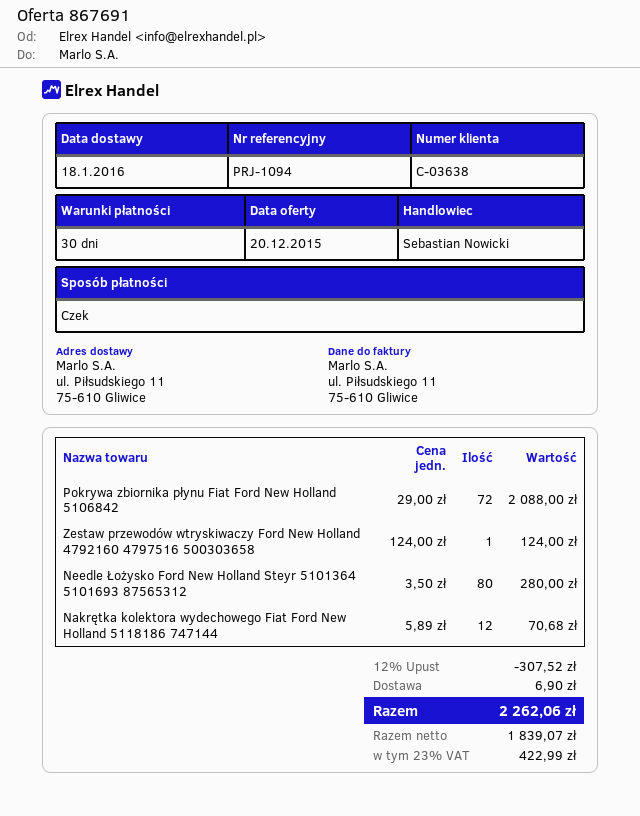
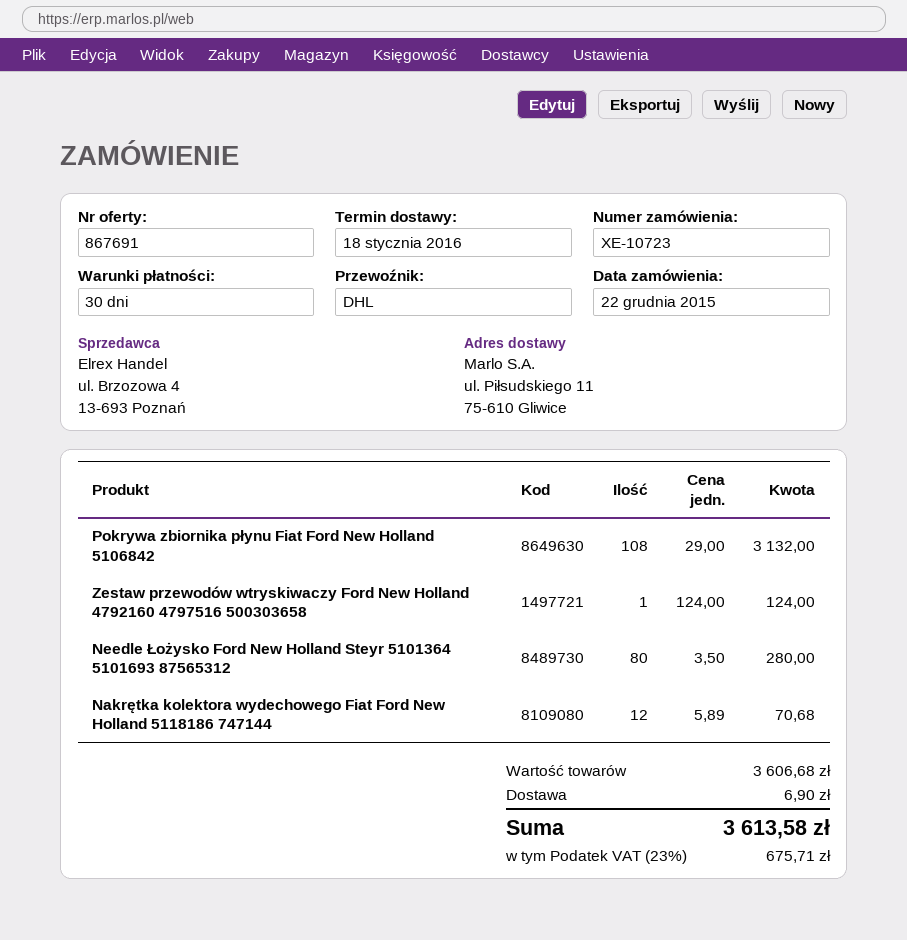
Pokrywa zbiornika płynu Fiat Ford New Holland 5106842: 72 x 29.00 = 2088.00 -> 108 x 29.00 = 3132.00
discount: 12% = 307.52 -> none
tax: 23% = 422.99 -> 23% = 675.71
total: 2262.06 -> 3613.58

